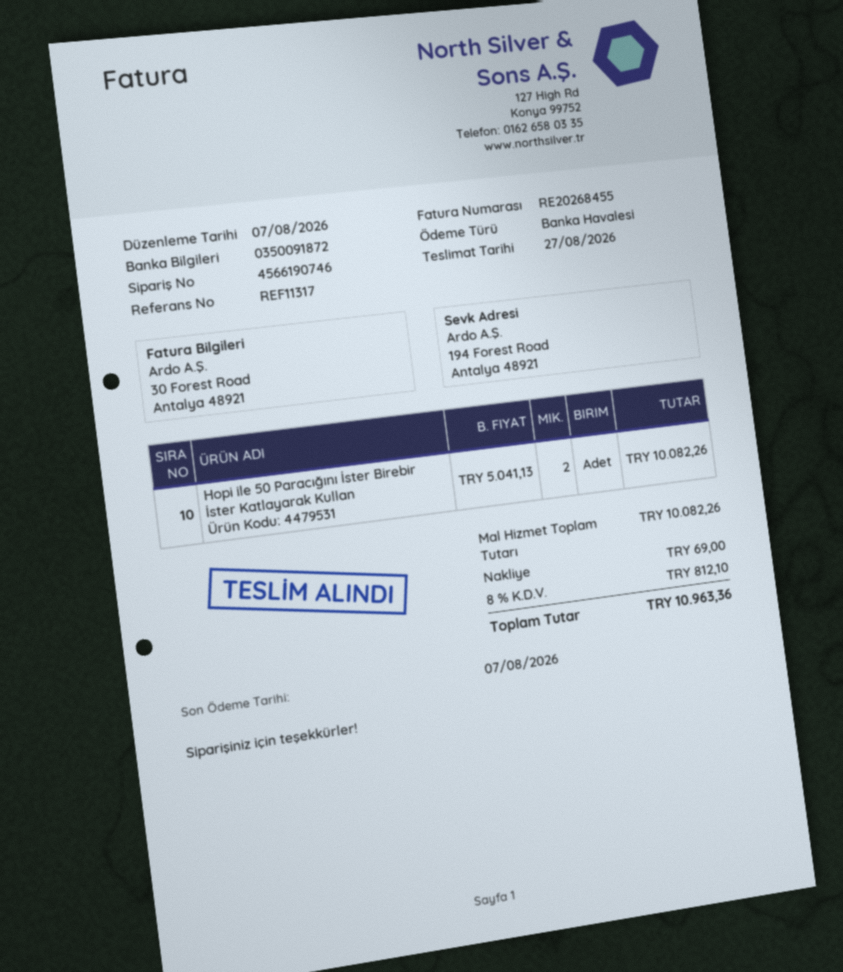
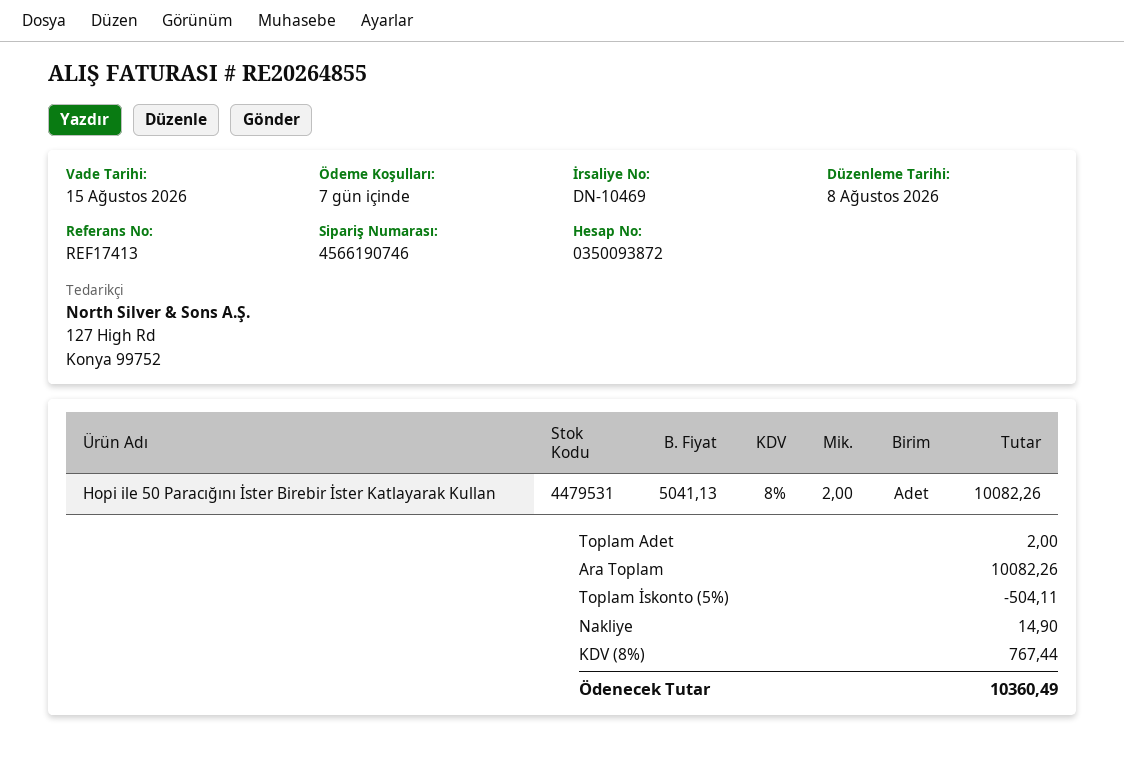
invoice number: RE20268455 -> RE20264855
invoice date: 2026-08-07 -> 2026-08-08
due date: 2026-08-07 -> 2026-08-15
reference: REF11317 -> REF17413
bank account: 0350091872 -> 0350093872
discount: none -> 5% = 504.11
shipping: 69.00 -> 14.90
tax: 8% = 812.10 -> 8% = 767.44
total: 10963.36 -> 10360.49

